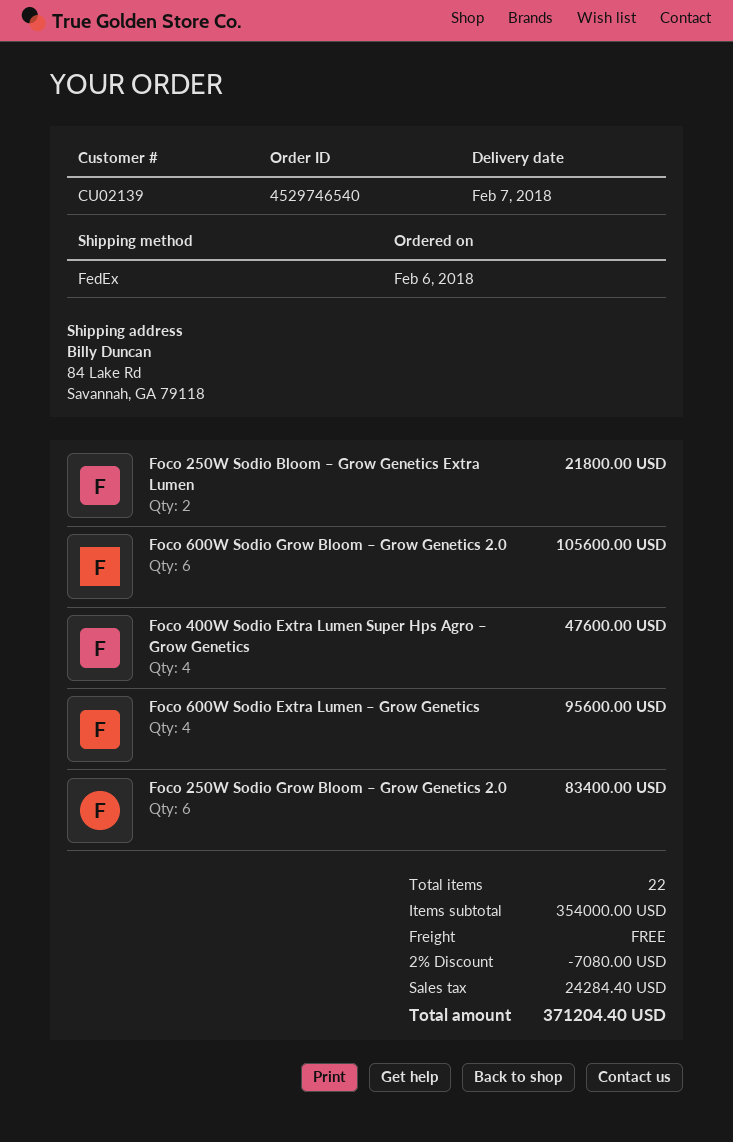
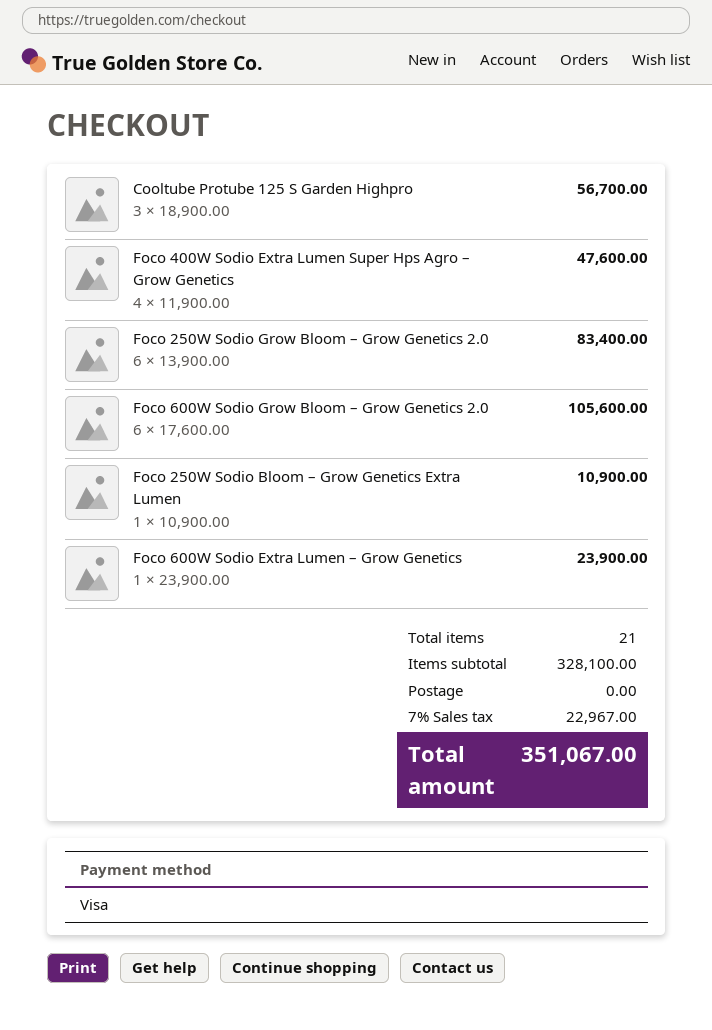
Foco 250W Sodio Bloom – Grow Genetics Extra Lumen: 2 for 21800.00 -> 1 for 10900.00
Foco 600W Sodio Extra Lumen – Grow Genetics: 4 for 95600.00 -> 1 for 23900.00
Cooltube Protube 125 S Garden Highpro: none -> 3 for 56700.00
total quantity: 22 -> 21
subtotal: 354000.00 -> 328100.00
discount: 2% = 7080.00 -> none
tax: 24284.40 -> 22967.00
total: 371204.40 -> 351067.00

